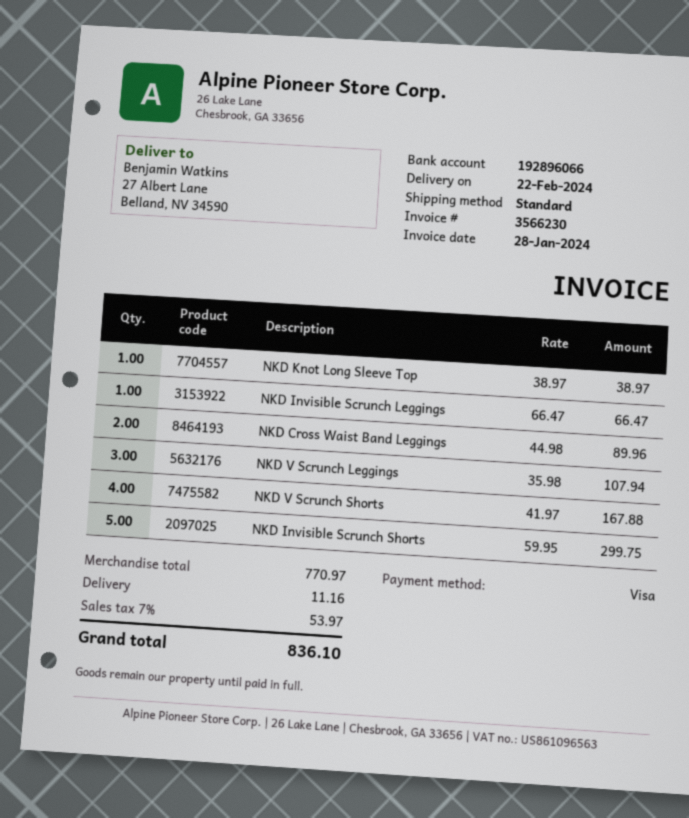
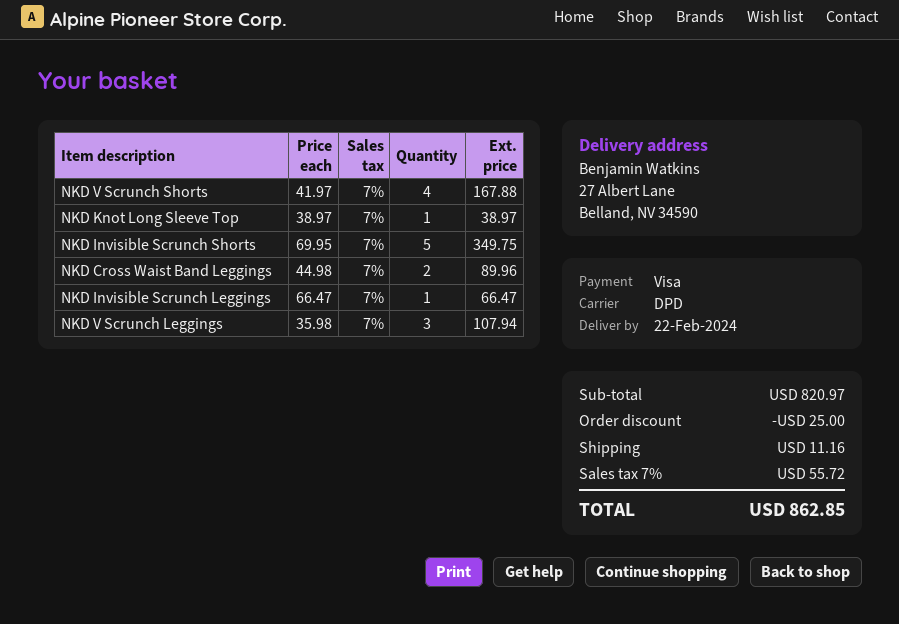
shipping method: standard -> DPD
NKD Invisible Scrunch Shorts: 5 x 59.95 = 299.75 -> 5 x 69.95 = 349.75
subtotal: 770.97 -> 820.97
discount: none -> 25.00
tax: 7% = 53.97 -> 7% = 55.72
total: 836.10 -> 862.85

